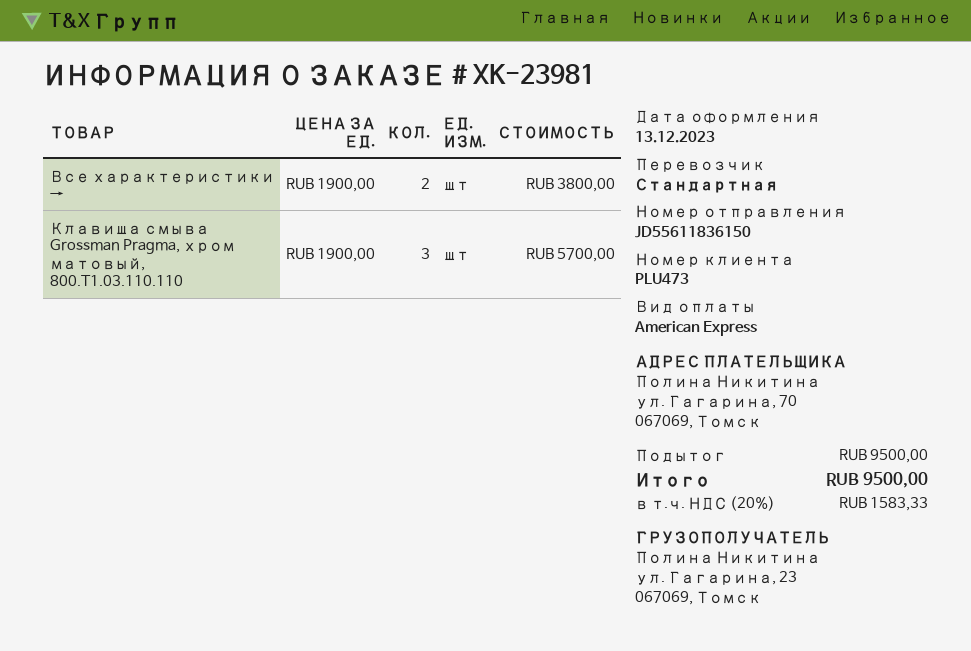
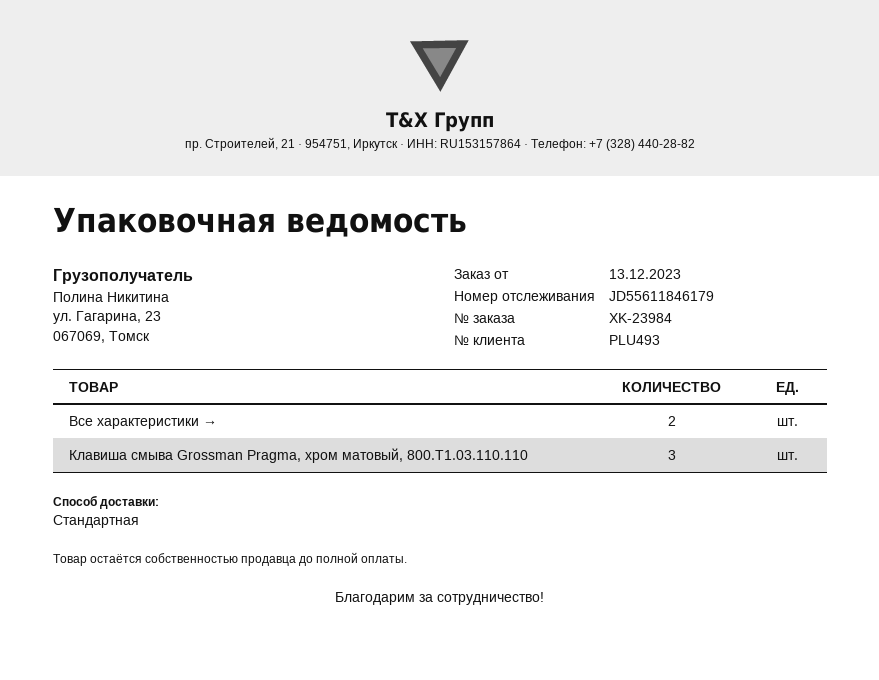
order number: XK-23981 -> XK-23984
customer number: PLU473 -> PLU493
tracking number: JD55611836150 -> JD55611846179

